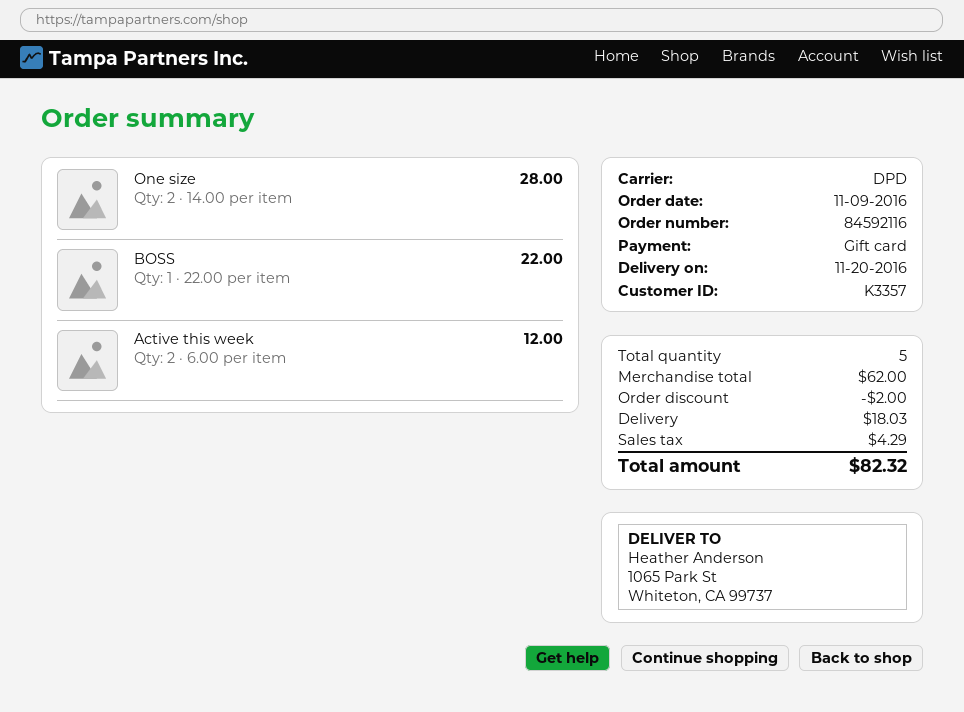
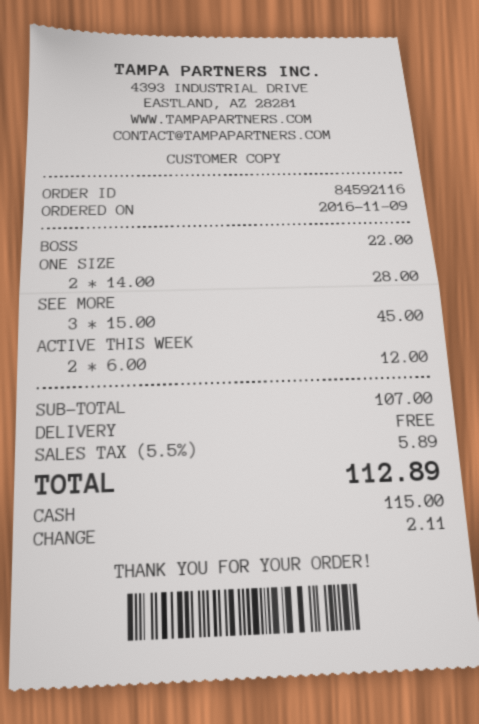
payment method: gift card -> cash
SEE MORE: none -> 3 x 15.00 = 45.00
subtotal: 62.00 -> 107.00
discount: 2.00 -> none
shipping: 18.03 -> 0.00
tax: 4.29 -> 5.89
total: 82.32 -> 112.89

